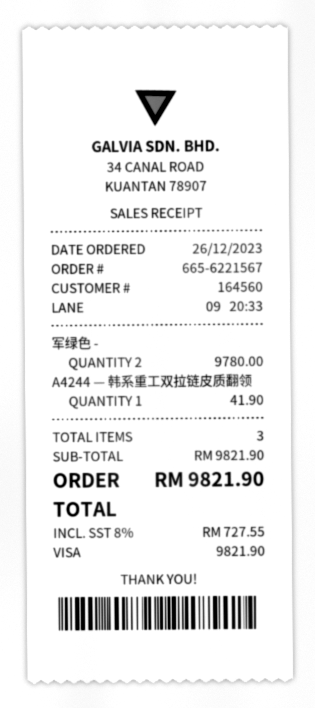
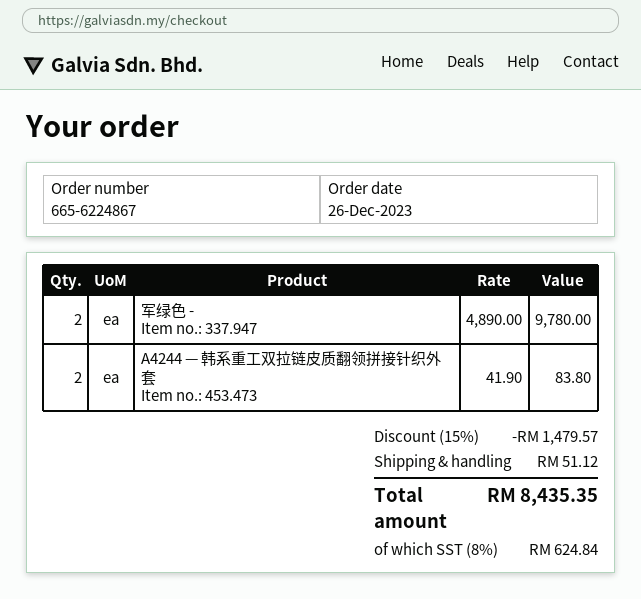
order number: 665-6221567 -> 665-6224867
A4244 — 韩系重工双拉链皮质翻领: 1 for 41.90 -> 2 for 83.80
discount: none -> 15% = 1479.57
shipping: none -> 51.12
tax: 8% = 727.55 -> 8% = 624.84
total: 9821.90 -> 8435.35

